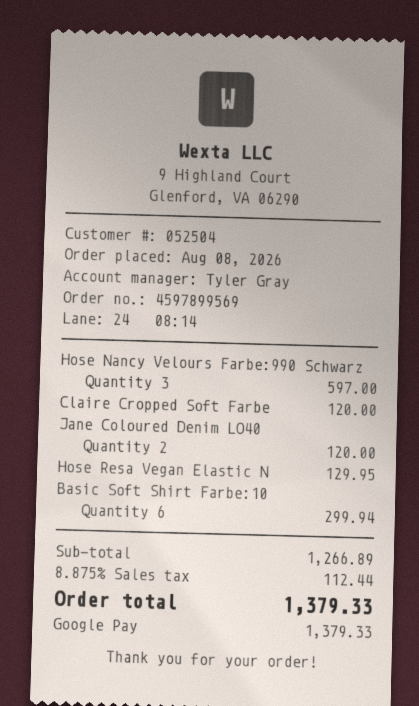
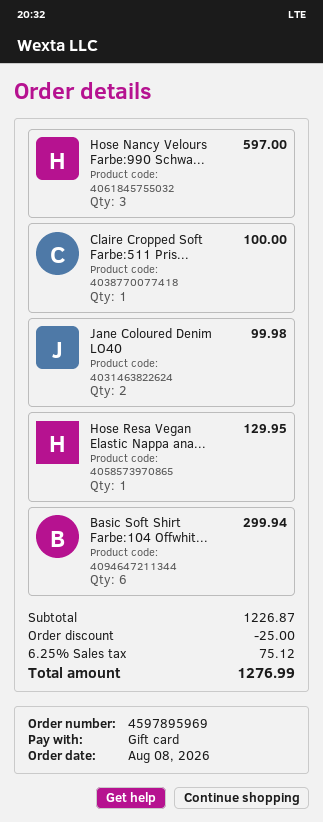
order number: 4597899569 -> 4597895969
payment method: Google Pay -> gift card
Claire Cropped Soft Farbe: 1 for 120.00 -> 1 for 100.00
Jane Coloured Denim LO40: 2 for 120.00 -> 2 for 99.98
subtotal: 1266.89 -> 1226.87
discount: none -> 25.00
tax: 8.875% = 112.44 -> 6.25% = 75.12
total: 1379.33 -> 1276.99

